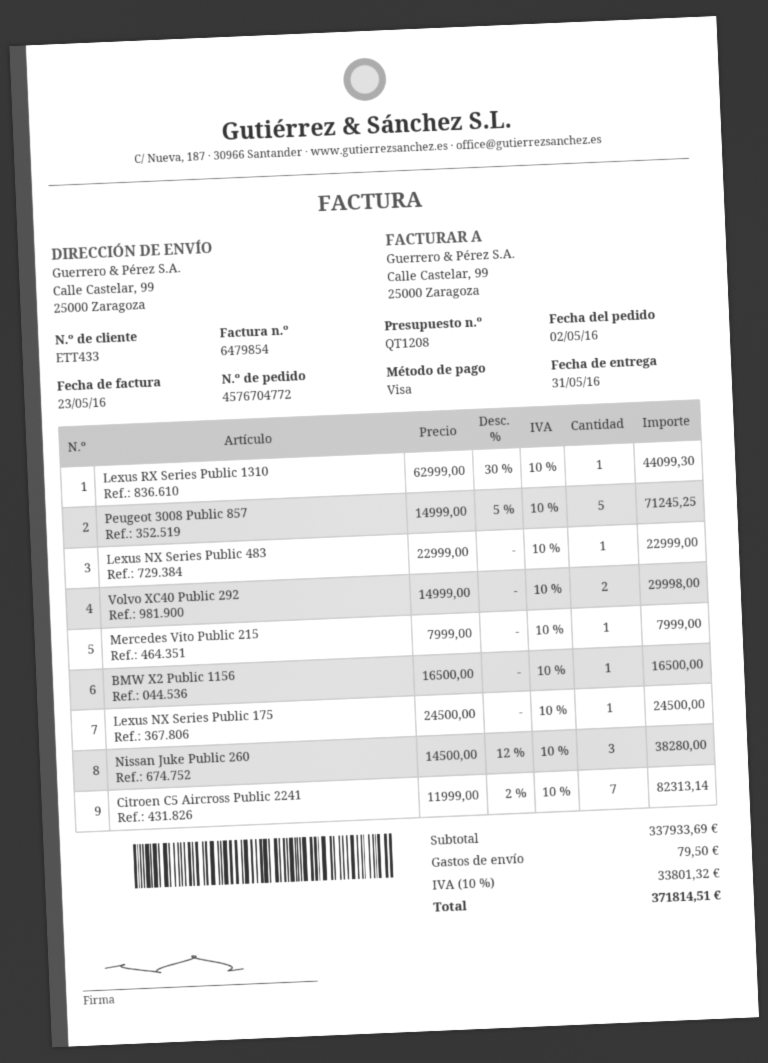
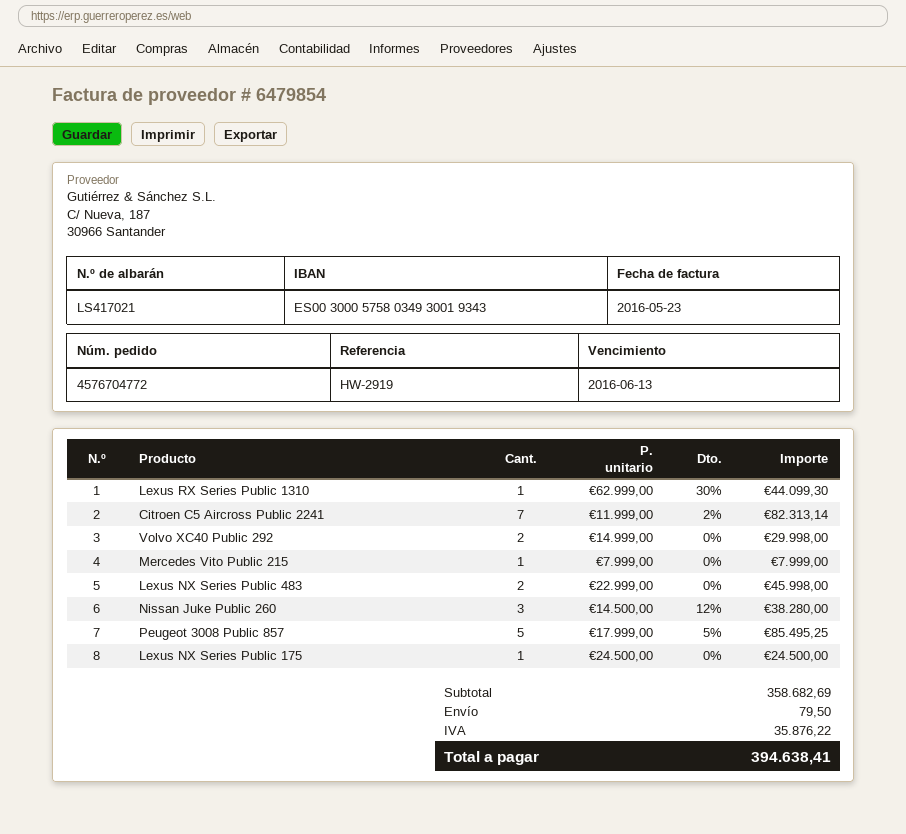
Peugeot 3008 Public 857: 5 x 14999.00 - 5% = 71245.25 -> 5 x 17999.00 - 5% = 85495.25
Lexus NX Series Public 483: 1 x 22999.00 = 22999.00 -> 2 x 22999.00 = 45998.00
BMW X2 Public 1156: 1 x 16500.00 = 16500.00 -> none
subtotal: 337933.69 -> 358682.69
tax: 33801.32 -> 35876.22
total: 371814.51 -> 394638.41

